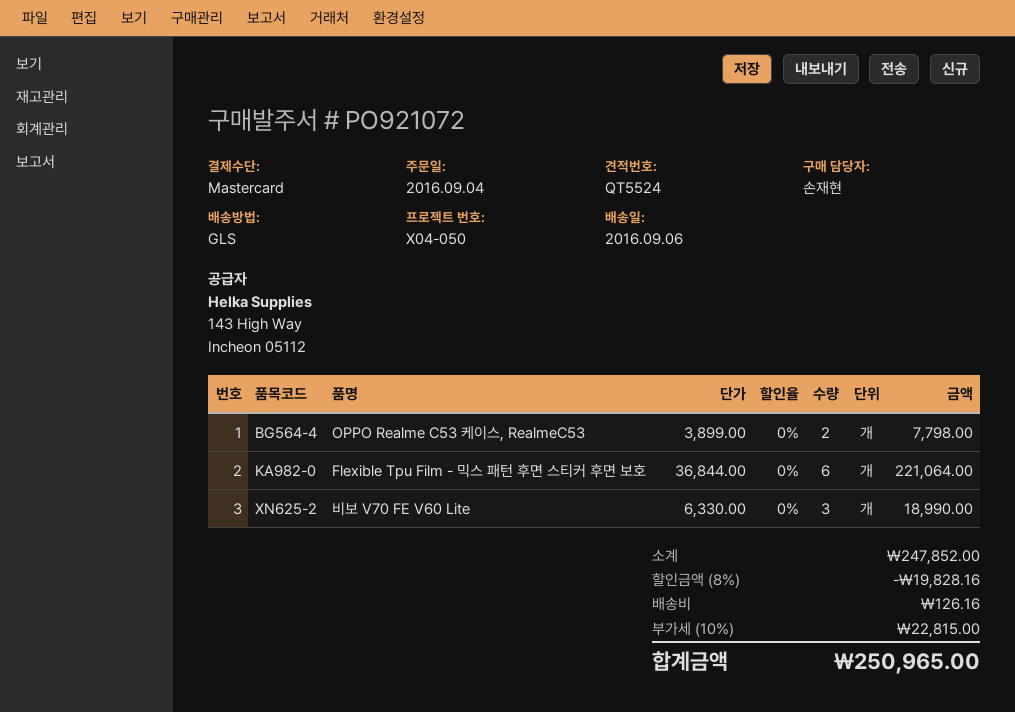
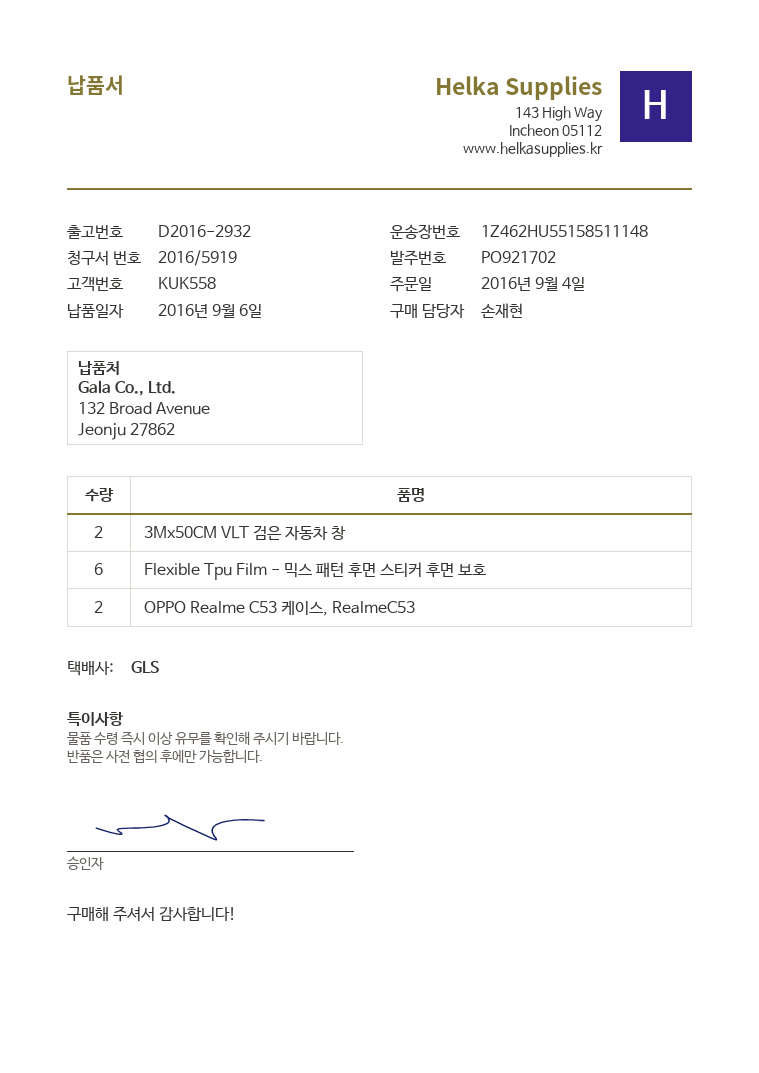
order number: PO921072 -> PO921702
비보 V70 FE V60 Lite: 3 -> none
3Mx50CM VLT 검은 자동차 창: none -> 2

